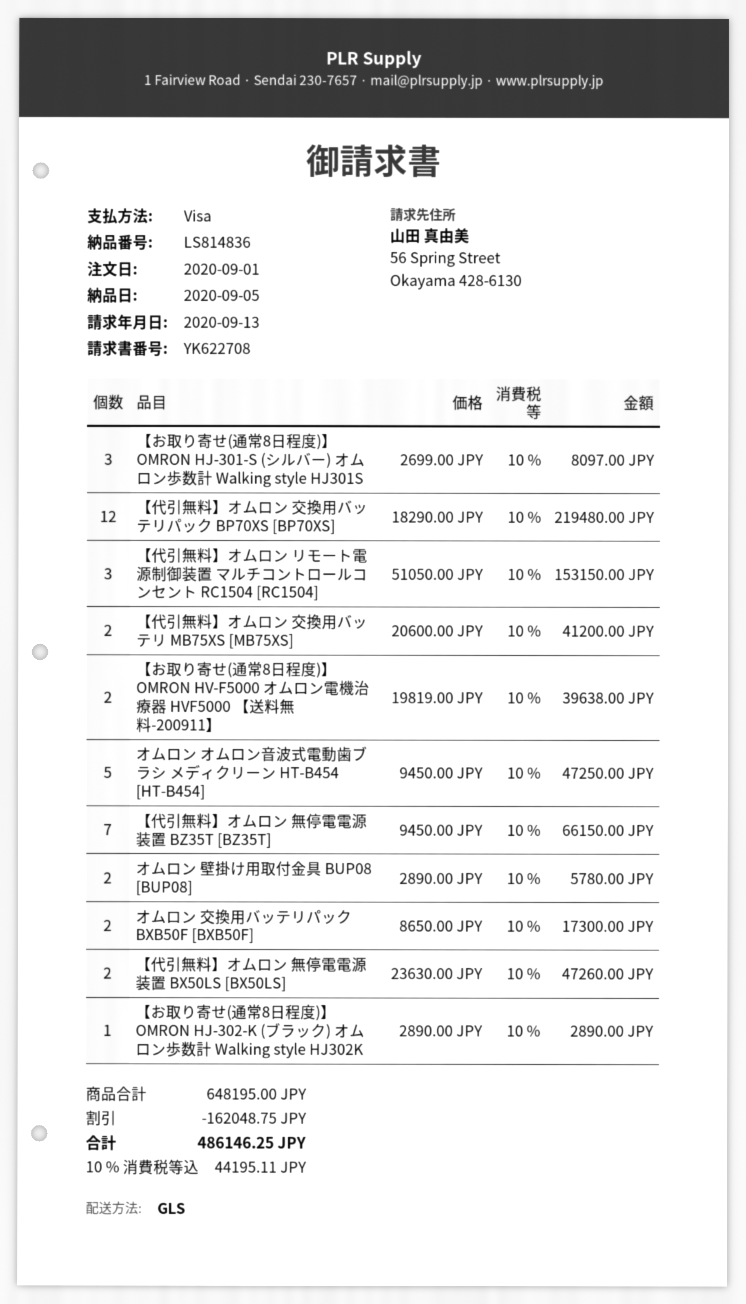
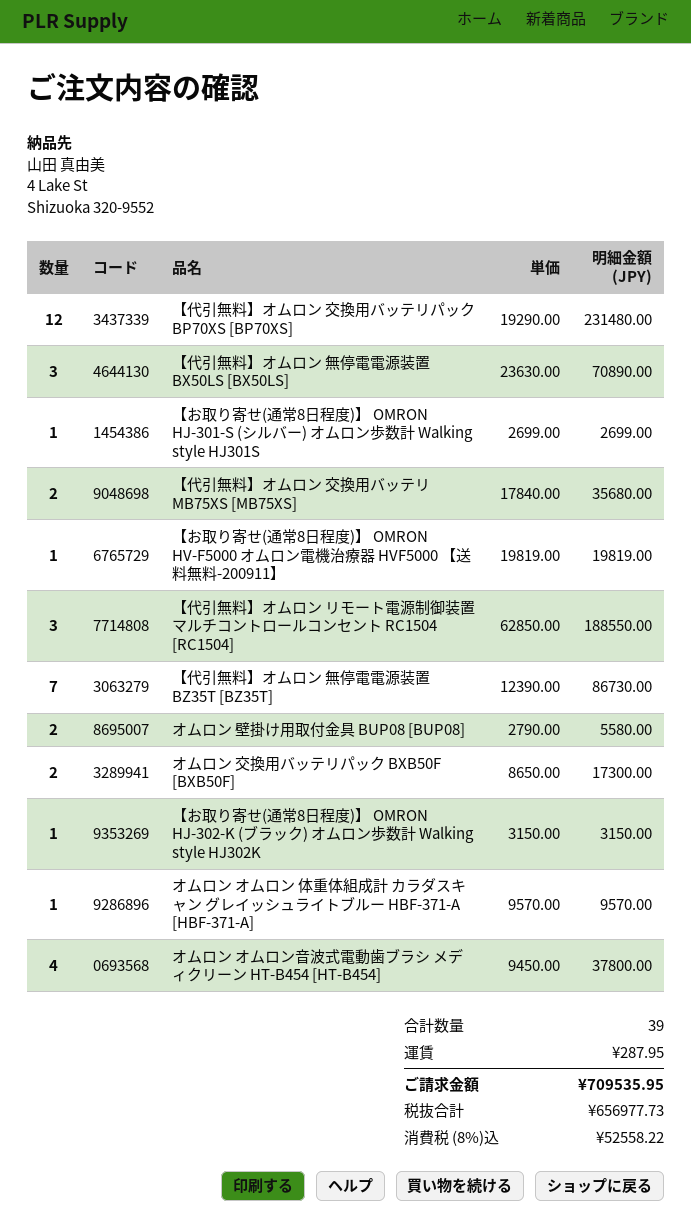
【お取り寄せ(通常8日程度)】 OMRON HJ-301-S (シルバー) オムロン歩数計 Walking style HJ301S: 3 x 2699.00 = 8097.00 -> 1 x 2699.00 = 2699.00
【代引無料】オムロン 交換用バッテリパック BP70XS [BP70XS]: 12 x 18290.00 = 219480.00 -> 12 x 19290.00 = 231480.00
【代引無料】オムロン リモート電源制御装置 マルチコントロールコンセント RC1504 [RC1504]: 3 x 51050.00 = 153150.00 -> 3 x 62850.00 = 188550.00
【代引無料】オムロン 交換用バッテリ MB75XS [MB75XS]: 2 x 20600.00 = 41200.00 -> 2 x 17840.00 = 35680.00
【お取り寄せ(通常8日程度)】 OMRON HV-F5000 オムロン電機治療器 HVF5000 【送料無料-200911】: 2 x 19819.00 = 39638.00 -> 1 x 19819.00 = 19819.00
オムロン オムロン音波式電動歯ブラシ メディクリーン HT-B454 [HT-B454]: 5 x 9450.00 = 47250.00 -> 4 x 9450.00 = 37800.00
【代引無料】オムロン 無停電電源装置 BZ35T [BZ35T]: 7 x 9450.00 = 66150.00 -> 7 x 12390.00 = 86730.00
オムロン 壁掛け用取付金具 BUP08 [BUP08]: 2 x 2890.00 = 5780.00 -> 2 x 2790.00 = 5580.00
【代引無料】オムロン 無停電電源装置 BX50LS [BX50LS]: 2 x 23630.00 = 47260.00 -> 3 x 23630.00 = 70890.00
【お取り寄せ(通常8日程度)】 OMRON HJ-302-K (ブラック) オムロン歩数計 Walking style HJ302K: 1 x 2890.00 = 2890.00 -> 1 x 3150.00 = 3150.00
オムロン オムロン 体重体組成計 カラダスキャン グレイッシュライトブルー HBF-371-A [HBF-371-A]: none -> 1 x 9570.00 = 9570.00
discount: 162048.75 -> none
shipping: none -> 287.95
tax: 10% = 44195.11 -> 8% = 52558.22
total: 486146.25 -> 709535.95

